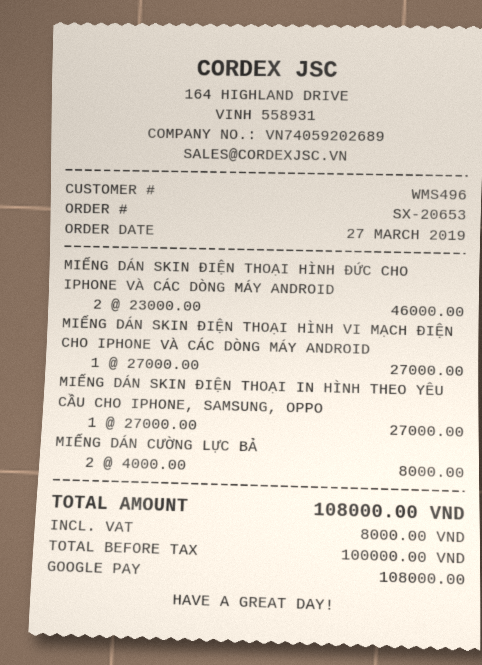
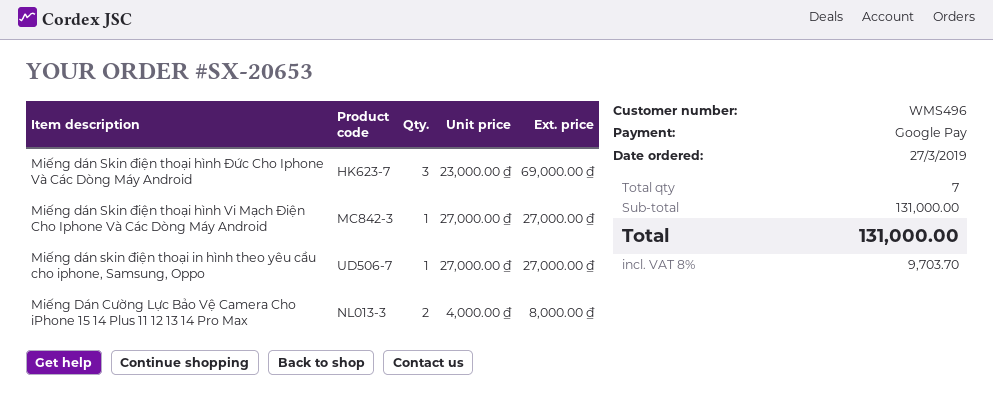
MIẾNG DÁN SKIN ĐIỆN THOẠI HÌNH ĐỨC CHO IPHONE VÀ CÁC DÒNG MÁY ANDROID: 2 x 23000.00 = 46000.00 -> 3 x 23000.00 = 69000.00
tax: 8000.00 -> 9703.70
total: 108000.00 -> 131000.00

